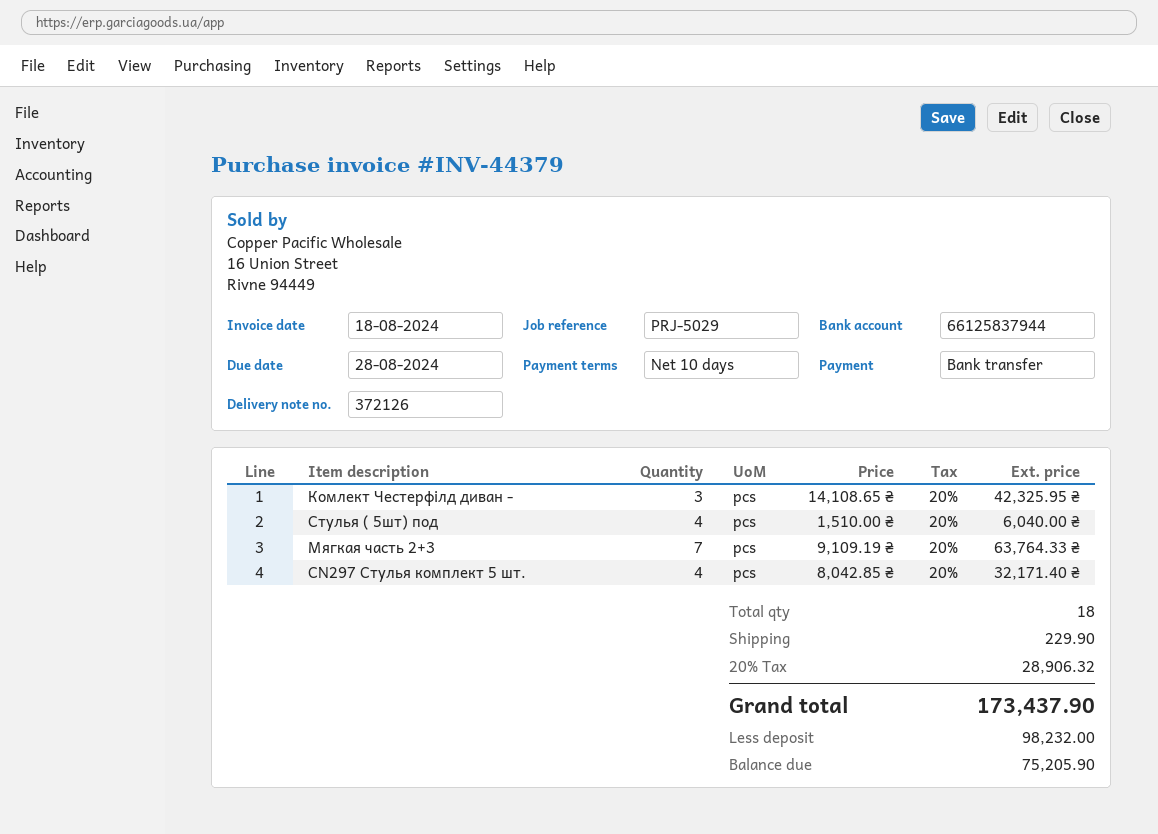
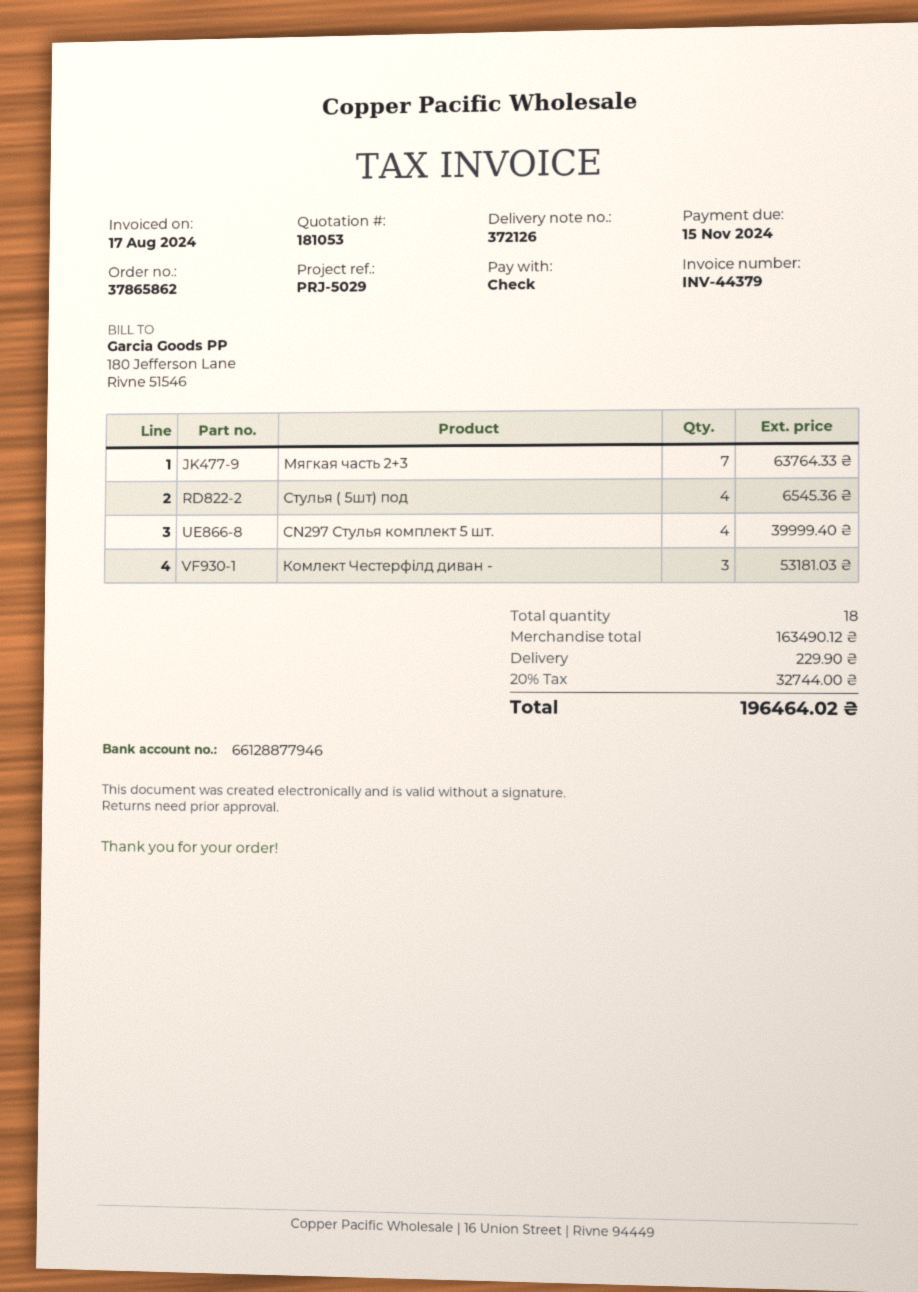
invoice date: 2024-08-18 -> 2024-08-17
due date: 2024-08-28 -> 2024-11-15
payment method: bank transfer -> cheque
bank account: 66125837944 -> 66128877946
Комлект Честерфілд диван -: 3 for 42325.95 -> 3 for 53181.03
Стулья ( 5шт) под: 4 for 6040.00 -> 4 for 6545.36
CN297 Стулья комплект 5 шт.: 4 for 32171.40 -> 4 for 39999.40
tax: 20% = 28906.32 -> 20% = 32744.00
total: 173437.90 -> 196464.02

